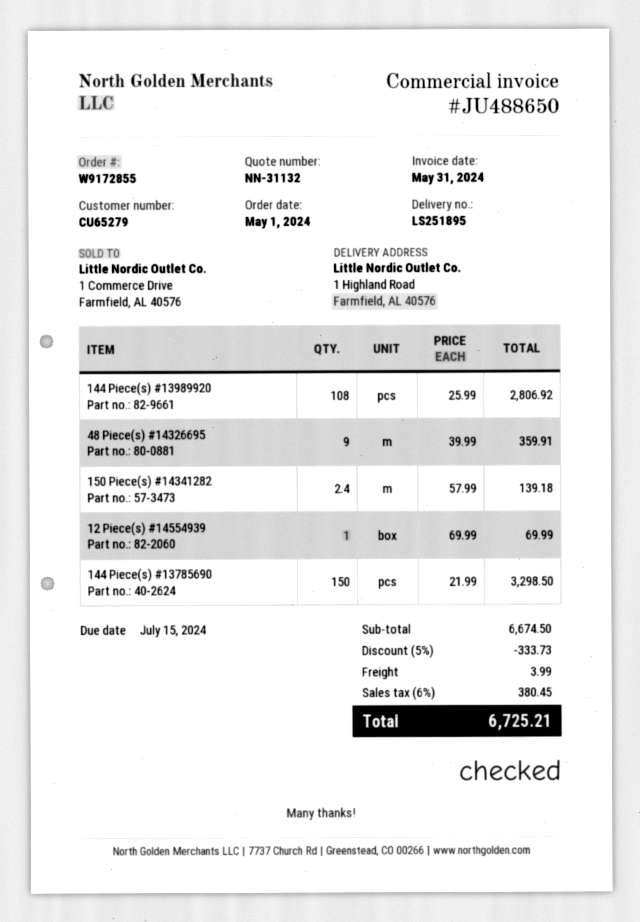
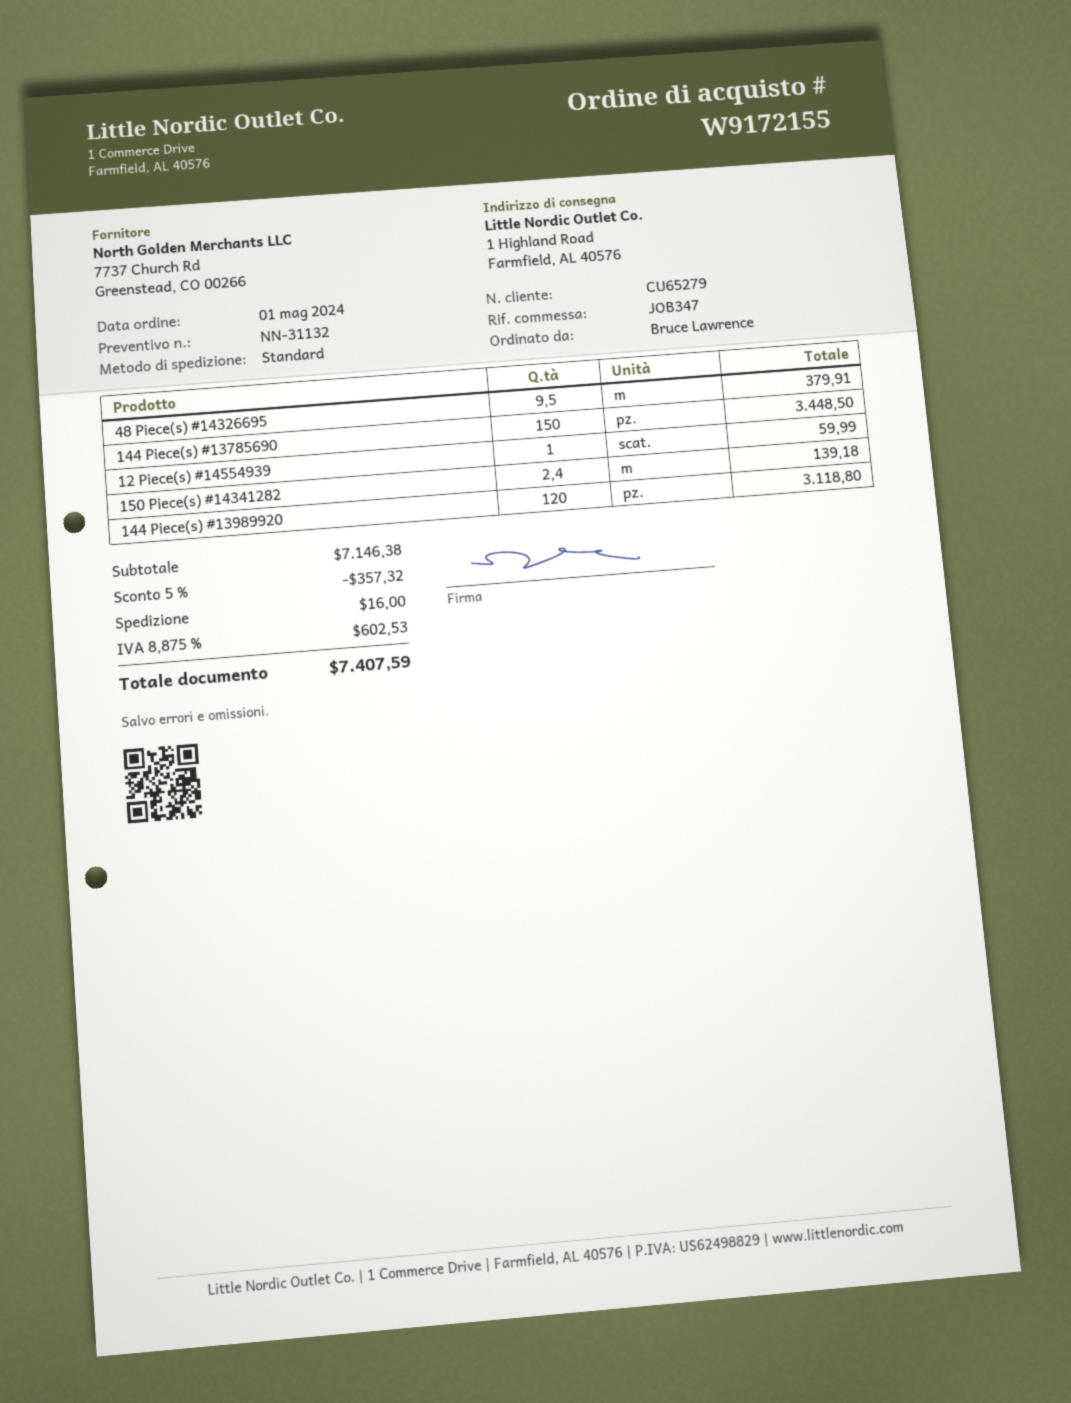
order number: W9172855 -> W9172155
144 Piece(s) #13989920: 108 for 2806.92 -> 120 for 3118.80
48 Piece(s) #14326695: 9 for 359.91 -> 9.5 for 379.91
12 Piece(s) #14554939: 1 for 69.99 -> 1 for 59.99
144 Piece(s) #13785690: 150 for 3298.50 -> 150 for 3448.50
subtotal: 6674.50 -> 7146.38
discount: 5% = 333.73 -> 5% = 357.32
shipping: 3.99 -> 16.00
tax: 6% = 380.45 -> 8.875% = 602.53
total: 6725.21 -> 7407.59

